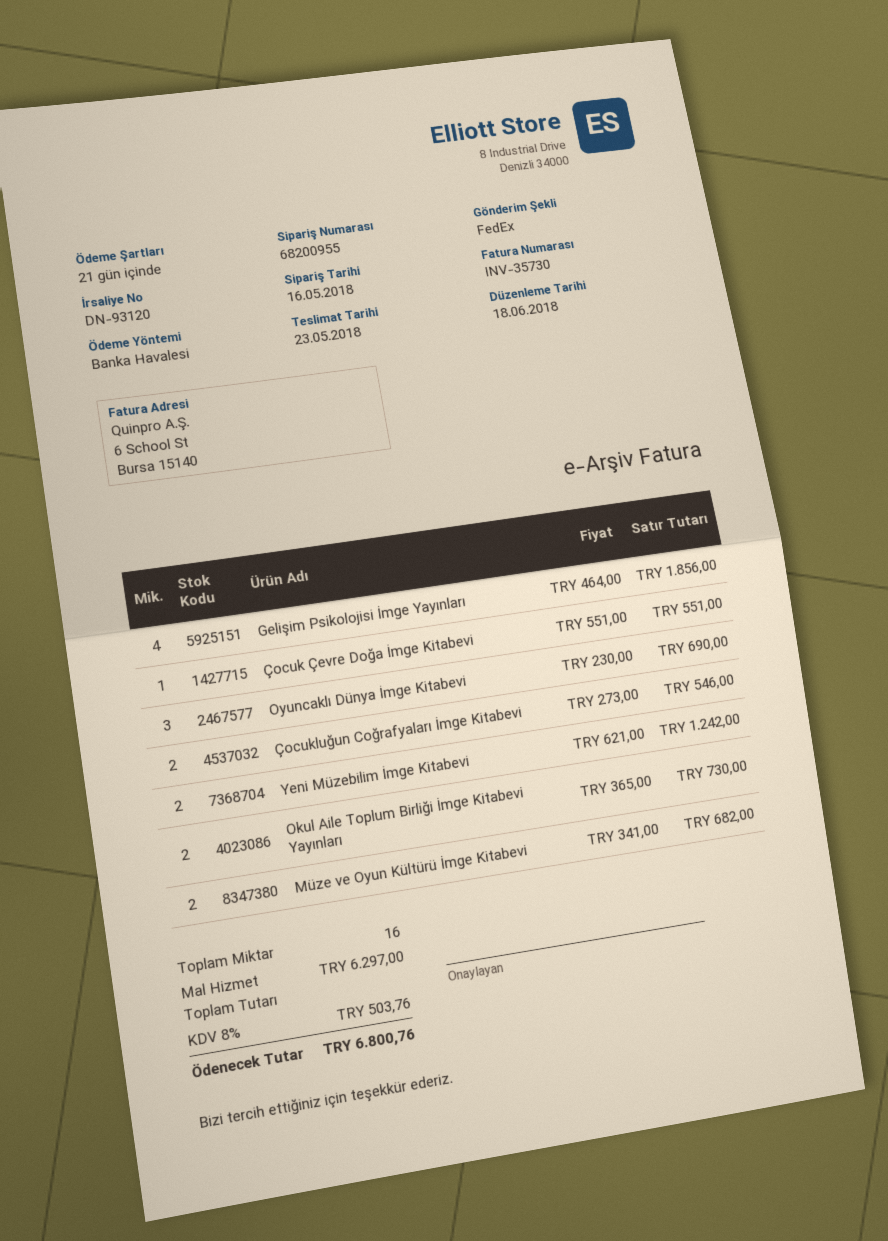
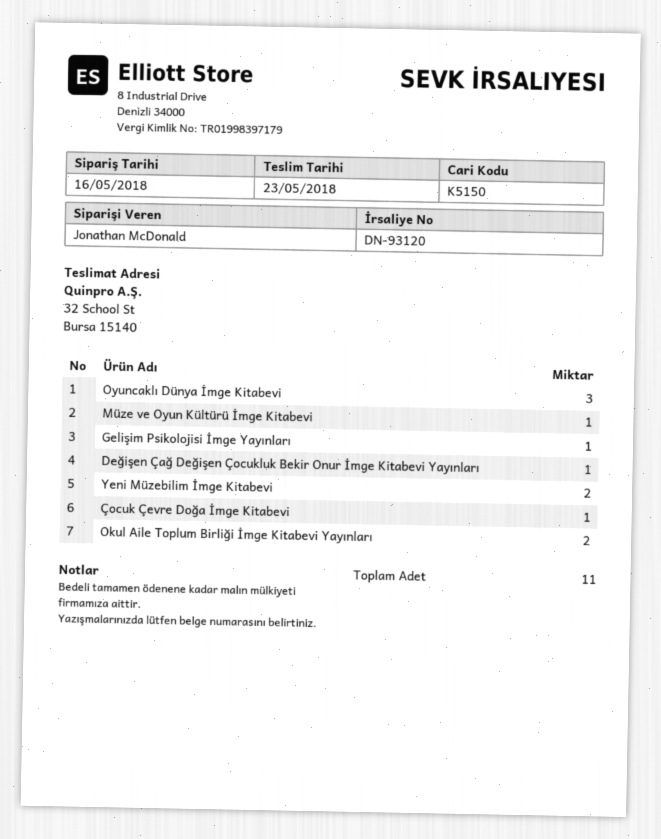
Gelişim Psikolojisi İmge Yayınları: 4 -> 1
Çocukluğun Coğrafyaları İmge Kitabevi: 2 -> none
Müze ve Oyun Kültürü İmge Kitabevi: 2 -> 1
Değişen Çağ Değişen Çocukluk Bekir Onur İmge Kitabevi Yayınları: none -> 1
total quantity: 16 -> 11

